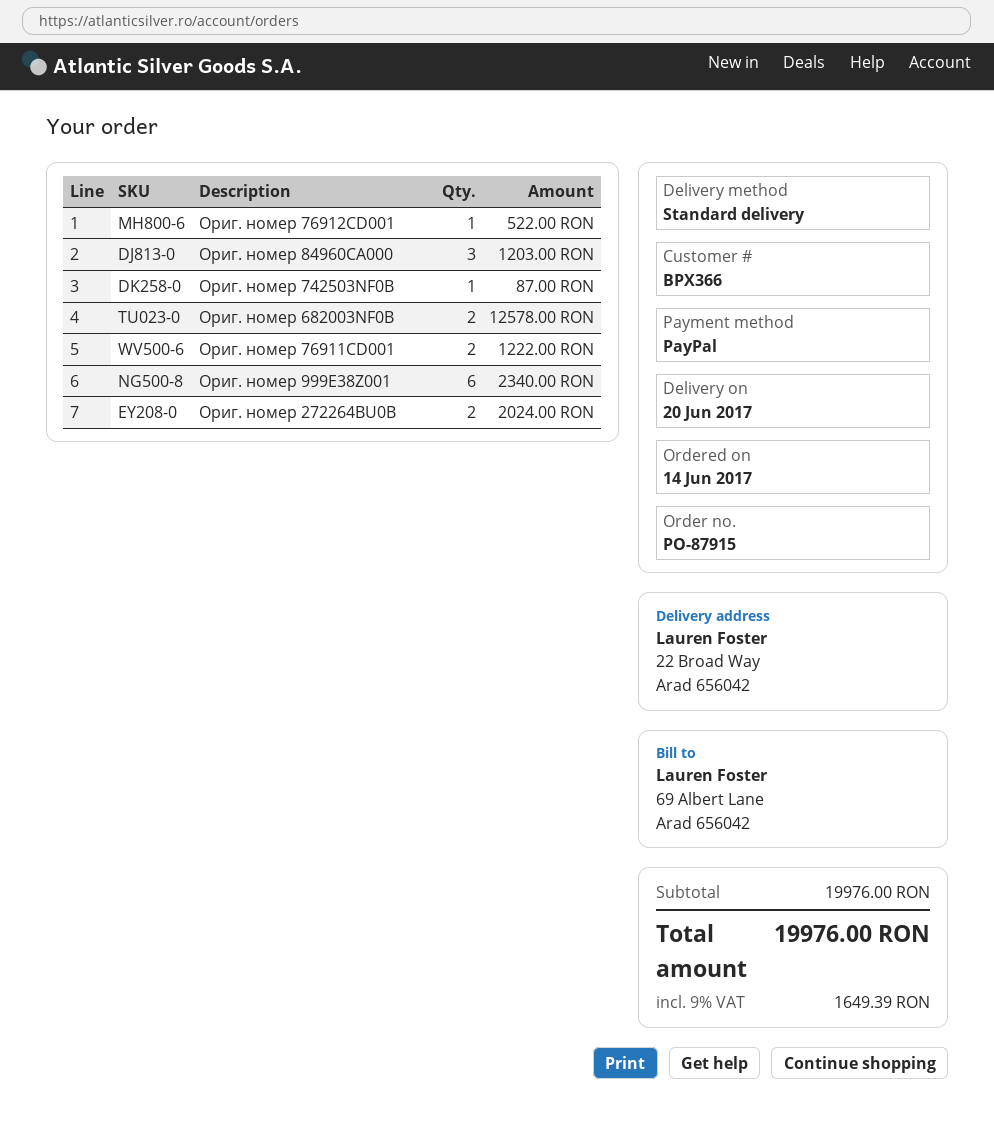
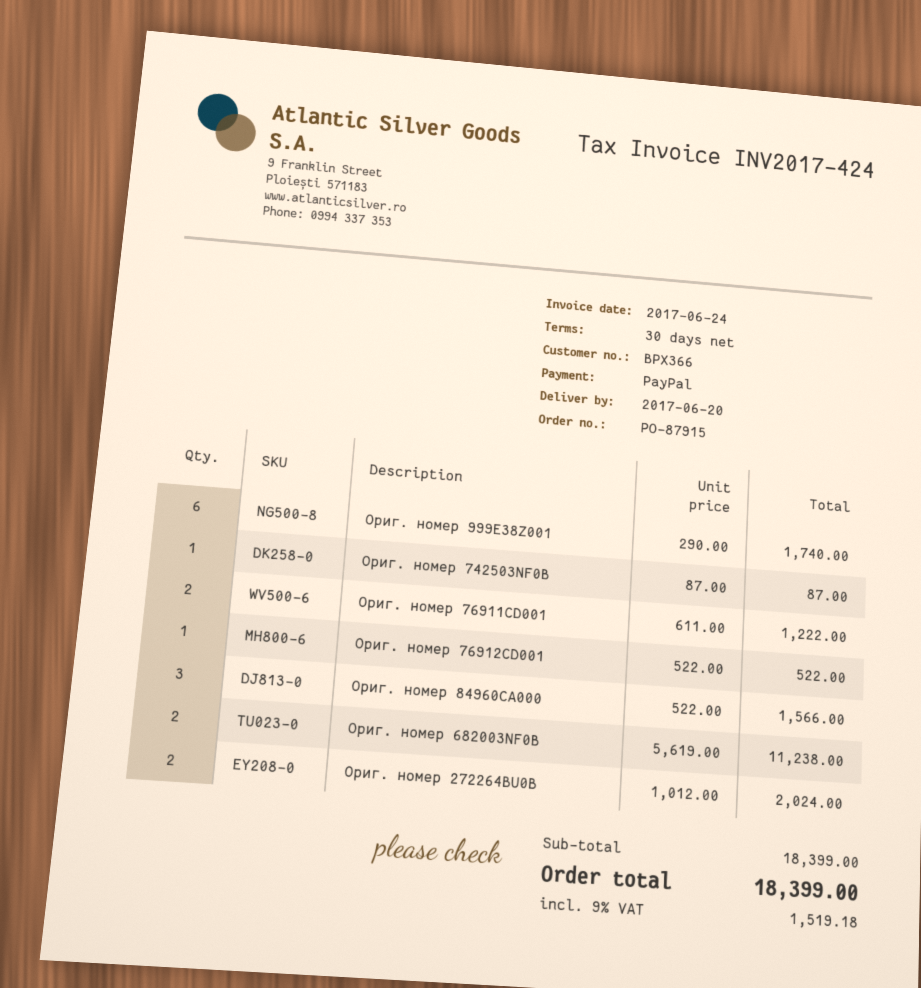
Ориг. номер 84960CA000: 3 for 1203.00 -> 3 for 1566.00
Ориг. номер 682003NF0B: 2 for 12578.00 -> 2 for 11238.00
Ориг. номер 999E38Z001: 6 for 2340.00 -> 6 for 1740.00
subtotal: 19976.00 -> 18399.00
tax: 9% = 1649.39 -> 9% = 1519.18
total: 19976.00 -> 18399.00

